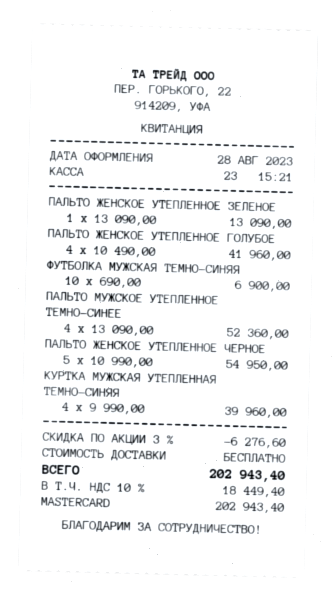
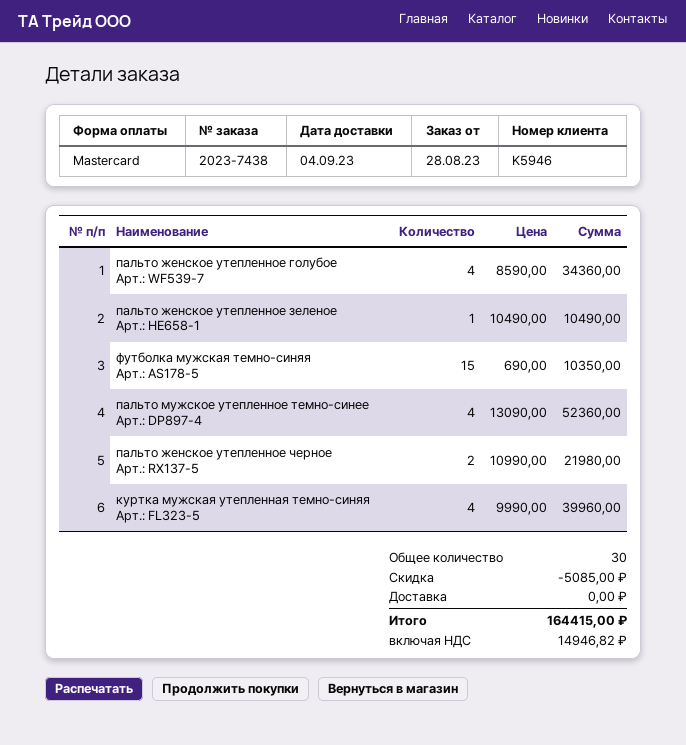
ПАЛЬТО ЖЕНСКОЕ УТЕПЛЕННОЕ ЗЕЛЕНОЕ: 1 x 13090.00 = 13090.00 -> 1 x 10490.00 = 10490.00
ПАЛЬТО ЖЕНСКОЕ УТЕПЛЕННОЕ ГОЛУБОЕ: 4 x 10490.00 = 41960.00 -> 4 x 8590.00 = 34360.00
ФУТБОЛКА МУЖСКАЯ ТЕМНО-СИНЯЯ: 10 x 690.00 = 6900.00 -> 15 x 690.00 = 10350.00
ПАЛЬТО ЖЕНСКОЕ УТЕПЛЕННОЕ ЧЕРНОЕ: 5 x 10990.00 = 54950.00 -> 2 x 10990.00 = 21980.00
discount: 6276.60 -> 5085.00
tax: 18449.40 -> 14946.82
total: 202943.40 -> 164415.00

